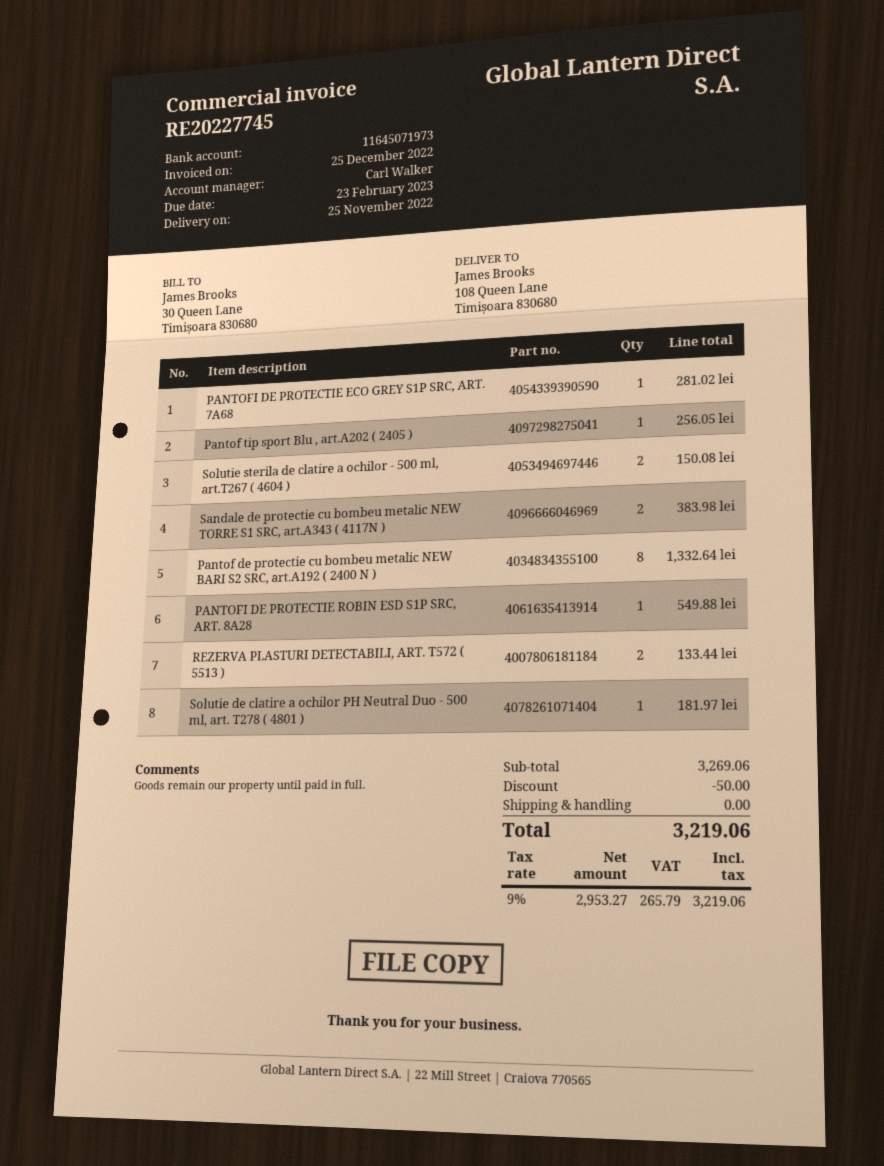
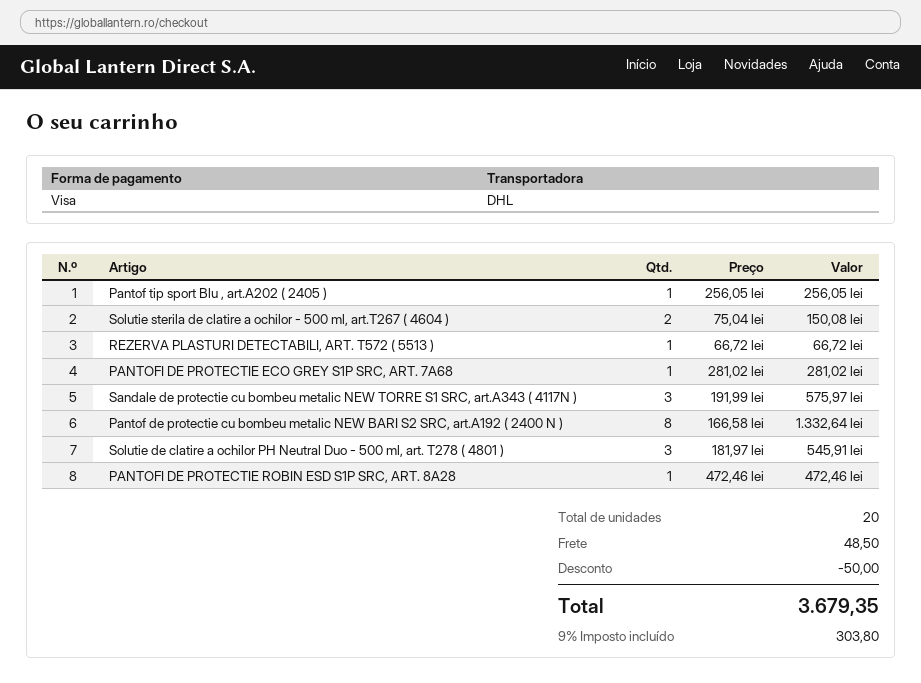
Sandale de protectie cu bombeu metalic NEW TORRE S1 SRC, art.A343 ( 4117N ): 2 for 383.98 -> 3 for 575.97
PANTOFI DE PROTECTIE ROBIN ESD S1P SRC, ART. 8A28: 1 for 549.88 -> 1 for 472.46
REZERVA PLASTURI DETECTABILI, ART. T572 ( 5513 ): 2 for 133.44 -> 1 for 66.72
Solutie de clatire a ochilor PH Neutral Duo - 500 ml, art. T278 ( 4801 ): 1 for 181.97 -> 3 for 545.91
shipping: 0.00 -> 48.50
tax: 9% = 265.79 -> 9% = 303.80
total: 3219.06 -> 3679.35

